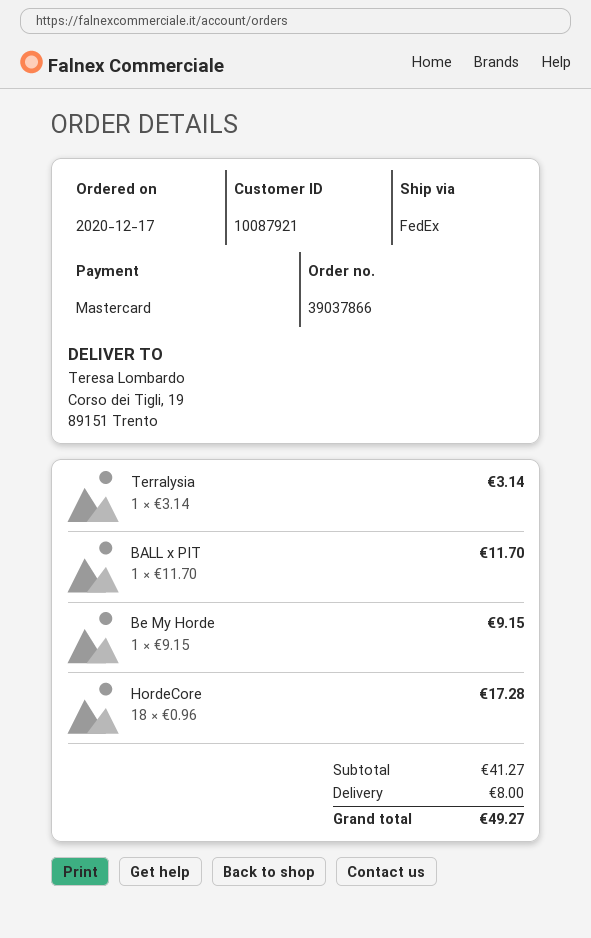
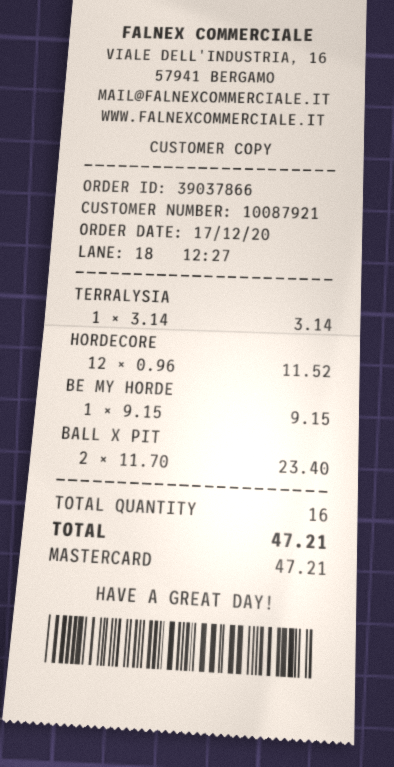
BALL x PIT: 1 x 11.70 = 11.70 -> 2 x 11.70 = 23.40
HordeCore: 18 x 0.96 = 17.28 -> 12 x 0.96 = 11.52
shipping: 8.00 -> none
total: 49.27 -> 47.21

